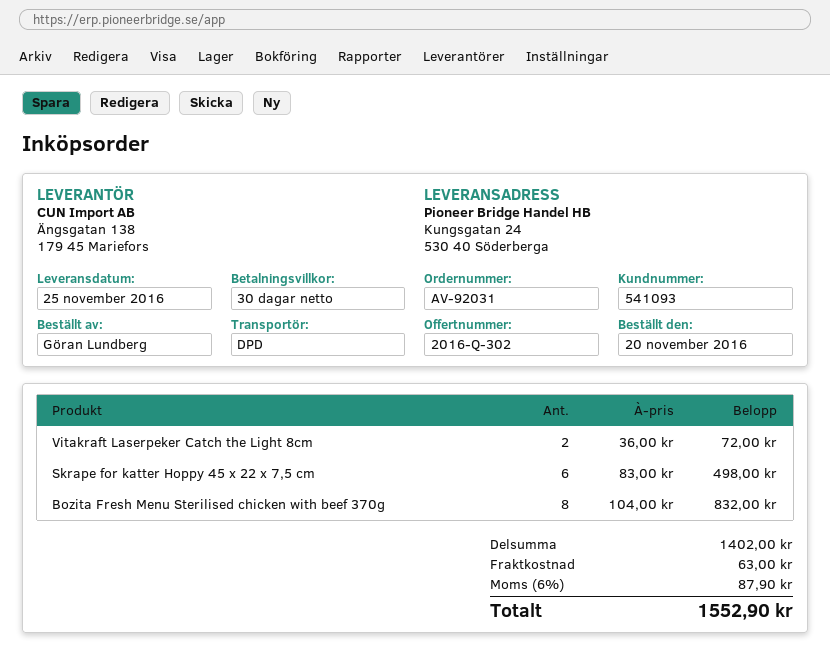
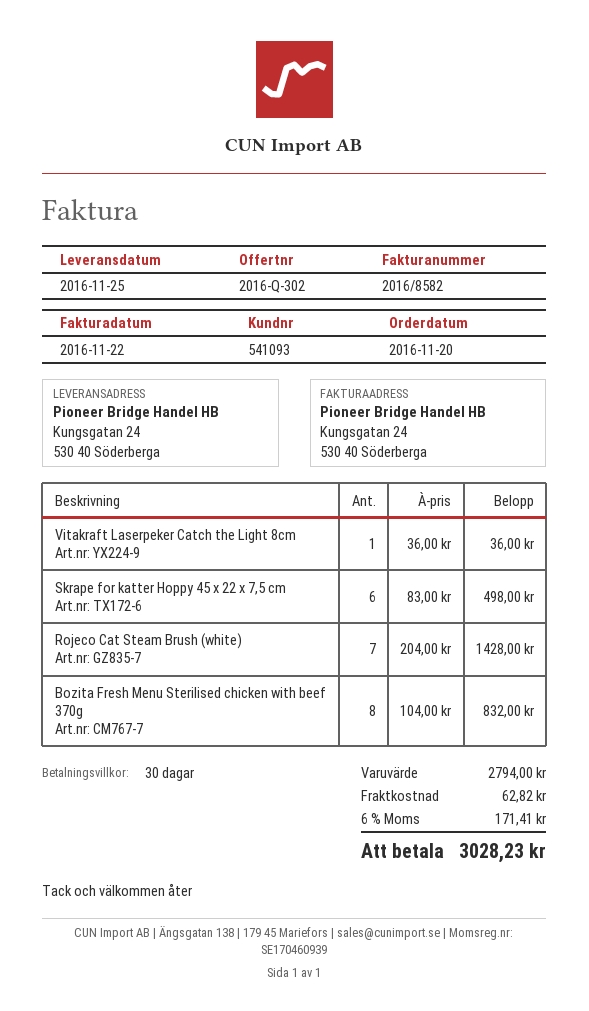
Vitakraft Laserpeker Catch the Light 8cm: 2 x 36.00 = 72.00 -> 1 x 36.00 = 36.00
Rojeco Cat Steam Brush (white): none -> 7 x 204.00 = 1428.00
subtotal: 1402.00 -> 2794.00
shipping: 63.00 -> 62.82
tax: 6% = 87.90 -> 6% = 171.41
total: 1552.90 -> 3028.23

